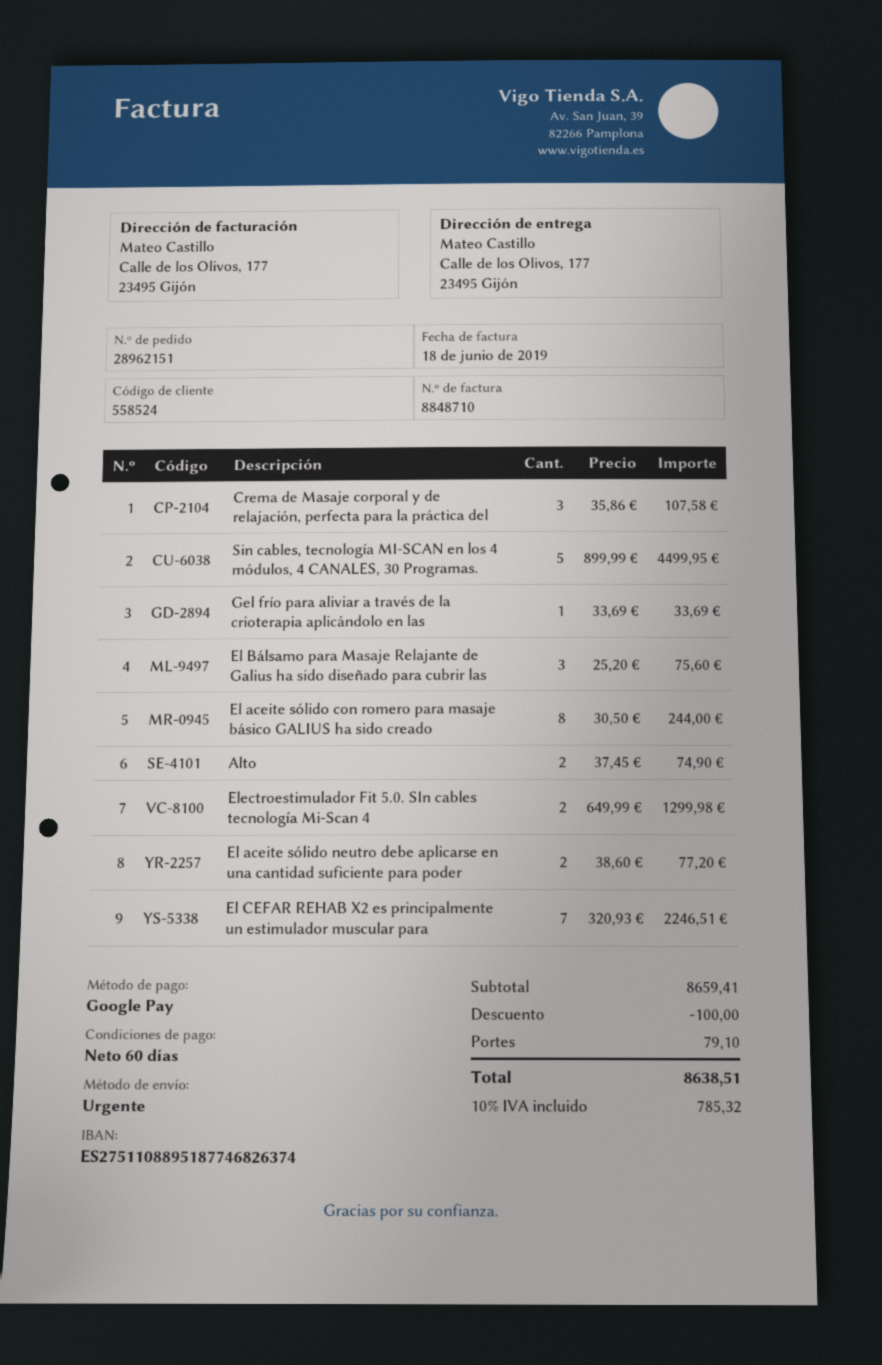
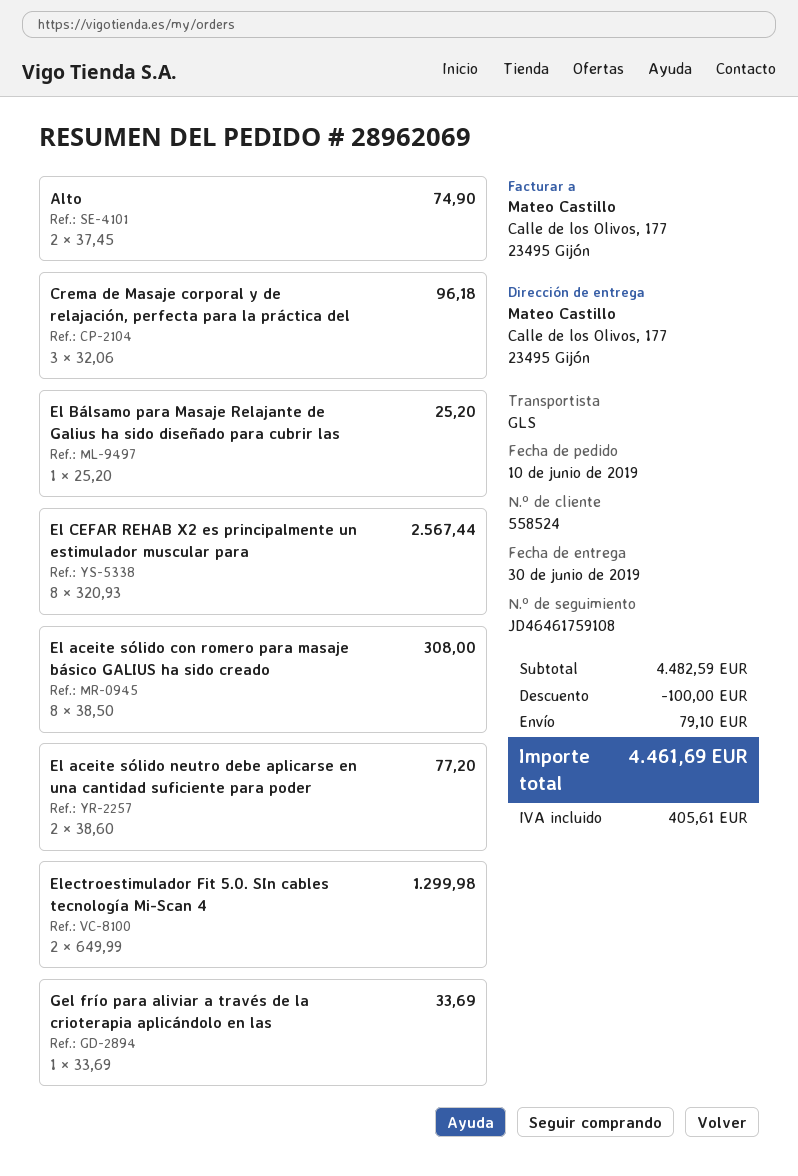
order number: 28962151 -> 28962069
shipping method: express -> GLS
Crema de Masaje corporal y de relajación, perfecta para la práctica del: 3 x 35.86 = 107.58 -> 3 x 32.06 = 96.18
Sin cables, tecnología MI-SCAN en los 4 módulos, 4 CANALES, 30 Programas.: 5 x 899.99 = 4499.95 -> none
El Bálsamo para Masaje Relajante de Galius ha sido diseñado para cubrir las: 3 x 25.20 = 75.60 -> 1 x 25.20 = 25.20
El aceite sólido con romero para masaje básico GALIUS ha sido creado: 8 x 30.50 = 244.00 -> 8 x 38.50 = 308.00
El CEFAR REHAB X2 es principalmente un estimulador muscular para: 7 x 320.93 = 2246.51 -> 8 x 320.93 = 2567.44
subtotal: 8659.41 -> 4482.59
tax: 785.32 -> 405.61
total: 8638.51 -> 4461.69

